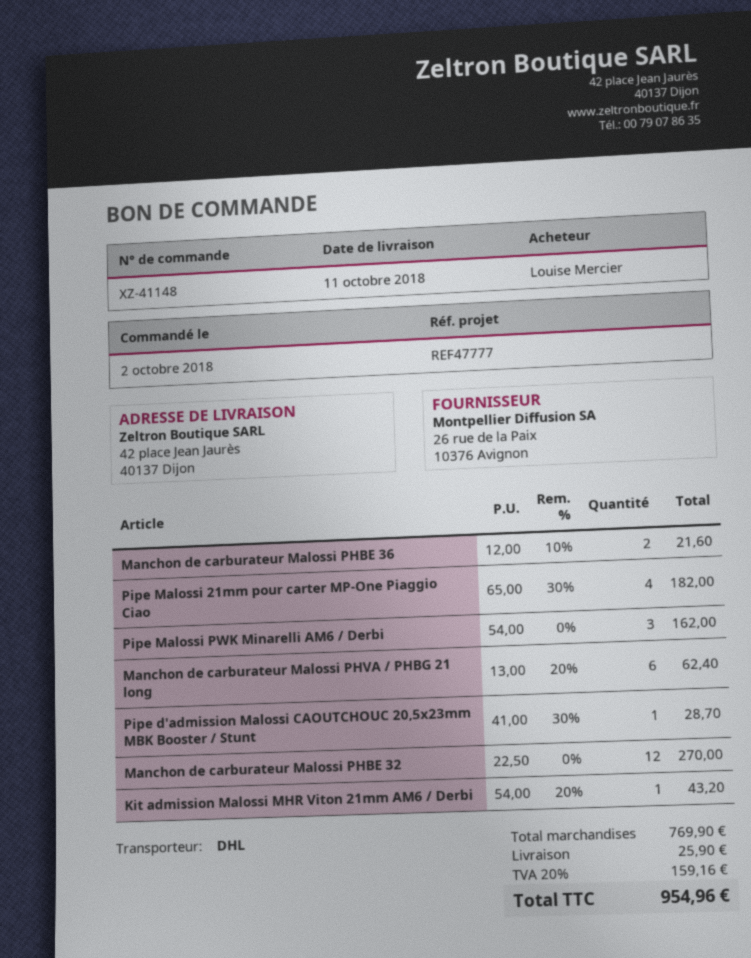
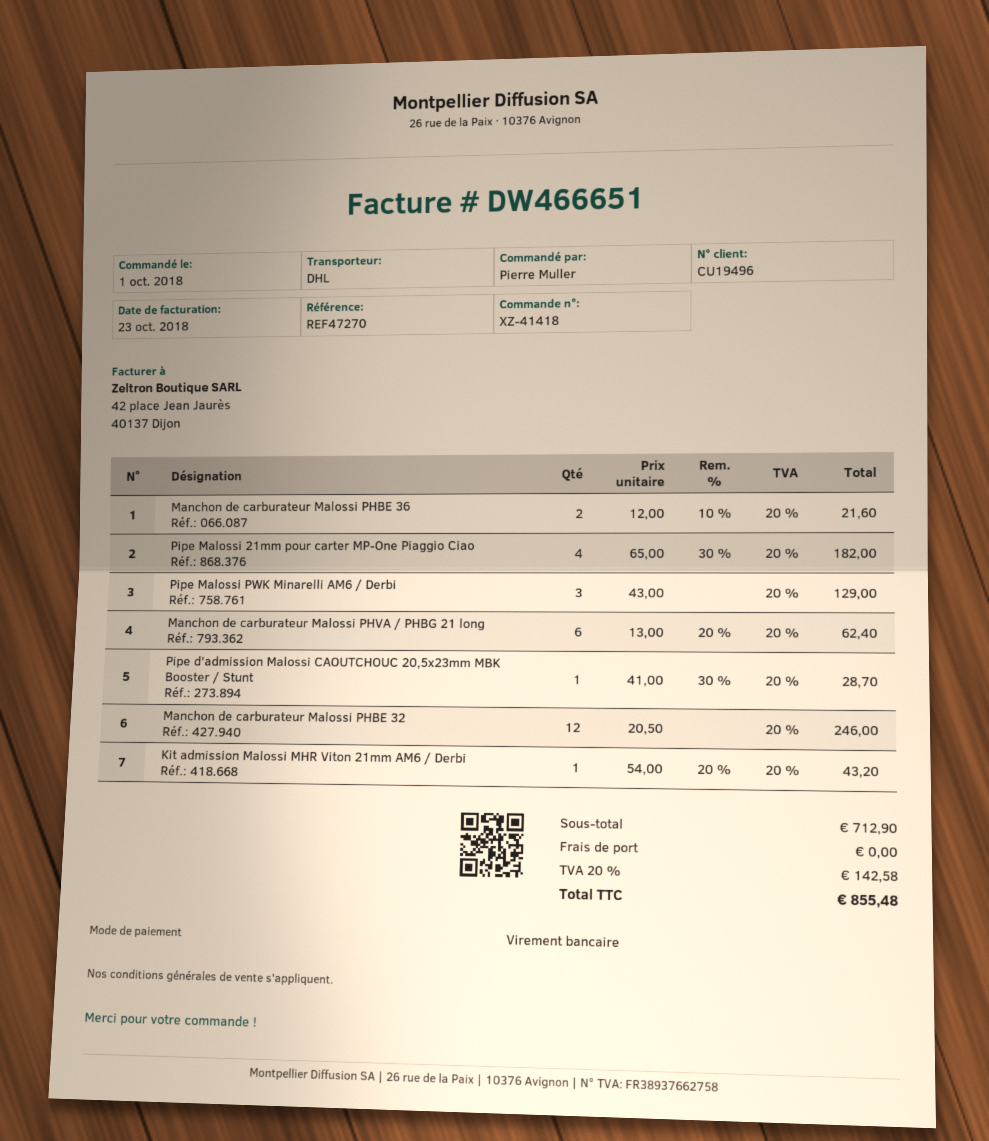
order number: XZ-41148 -> XZ-41418
order date: 2018-10-02 -> 2018-10-01
reference: REF47777 -> REF47270
ordered by: Louise Mercier -> Pierre Muller
Pipe Malossi PWK Minarelli AM6 / Derbi: 3 x 54.00 = 162.00 -> 3 x 43.00 = 129.00
Manchon de carburateur Malossi PHBE 32: 12 x 22.50 = 270.00 -> 12 x 20.50 = 246.00
subtotal: 769.90 -> 712.90
shipping: 25.90 -> 0.00
tax: 20% = 159.16 -> 20% = 142.58
total: 954.96 -> 855.48

